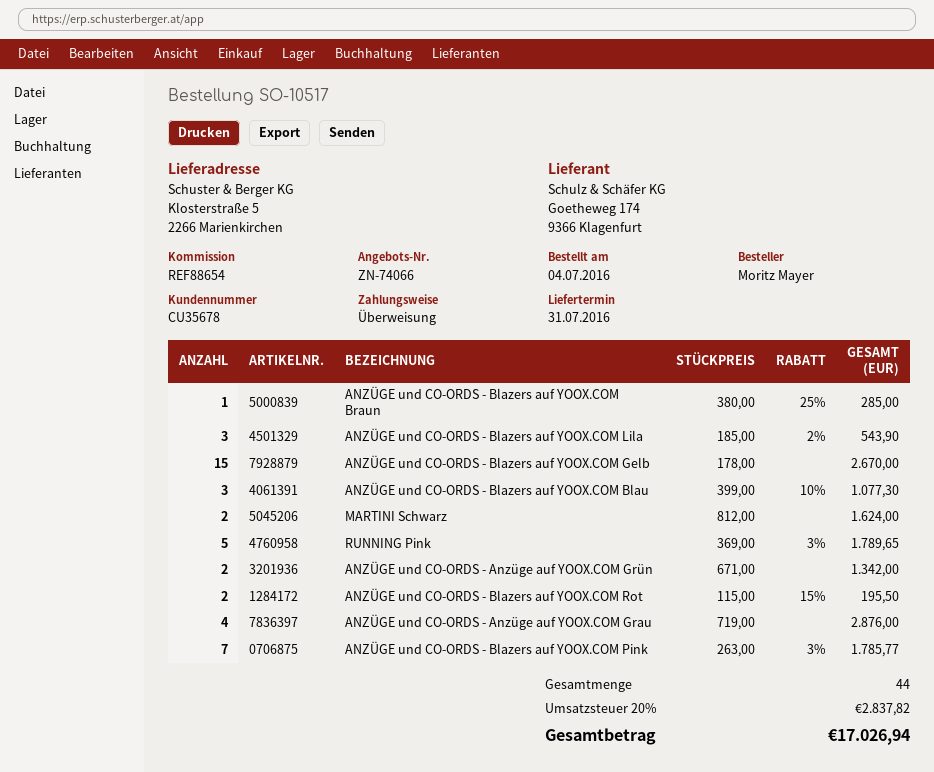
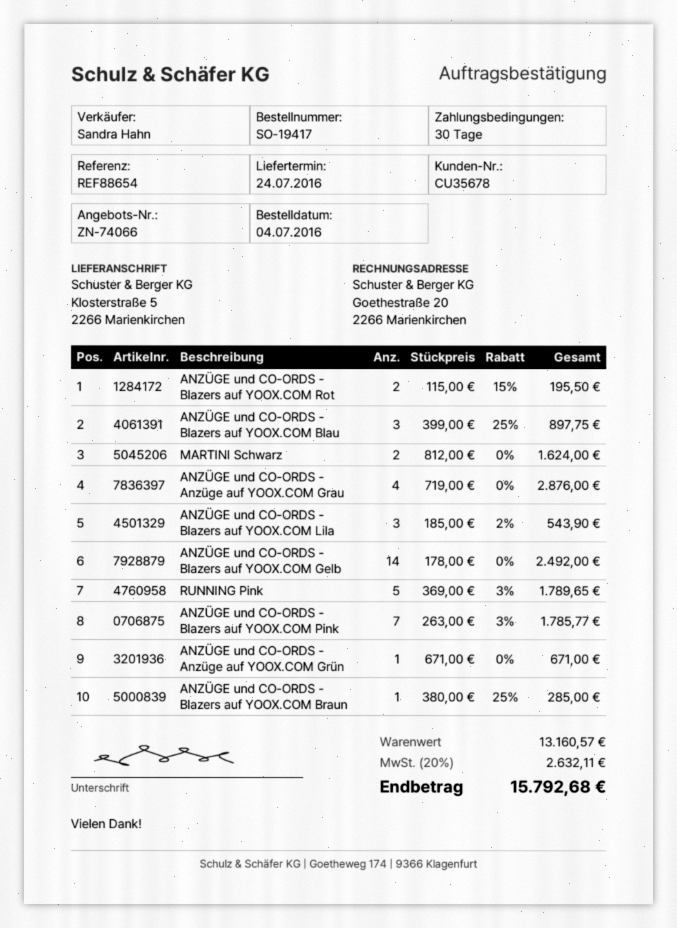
order number: SO-10517 -> SO-19417
delivery date: 2016-07-31 -> 2016-07-24
ANZÜGE und CO-ORDS - Blazers auf YOOX.COM Gelb: 15 x 178.00 = 2670.00 -> 14 x 178.00 = 2492.00
ANZÜGE und CO-ORDS - Blazers auf YOOX.COM Blau: 3 x 399.00 - 10% = 1077.30 -> 3 x 399.00 - 25% = 897.75
ANZÜGE und CO-ORDS - Anzüge auf YOOX.COM Grün: 2 x 671.00 = 1342.00 -> 1 x 671.00 = 671.00
tax: 20% = 2837.82 -> 20% = 2632.11
total: 17026.94 -> 15792.68

